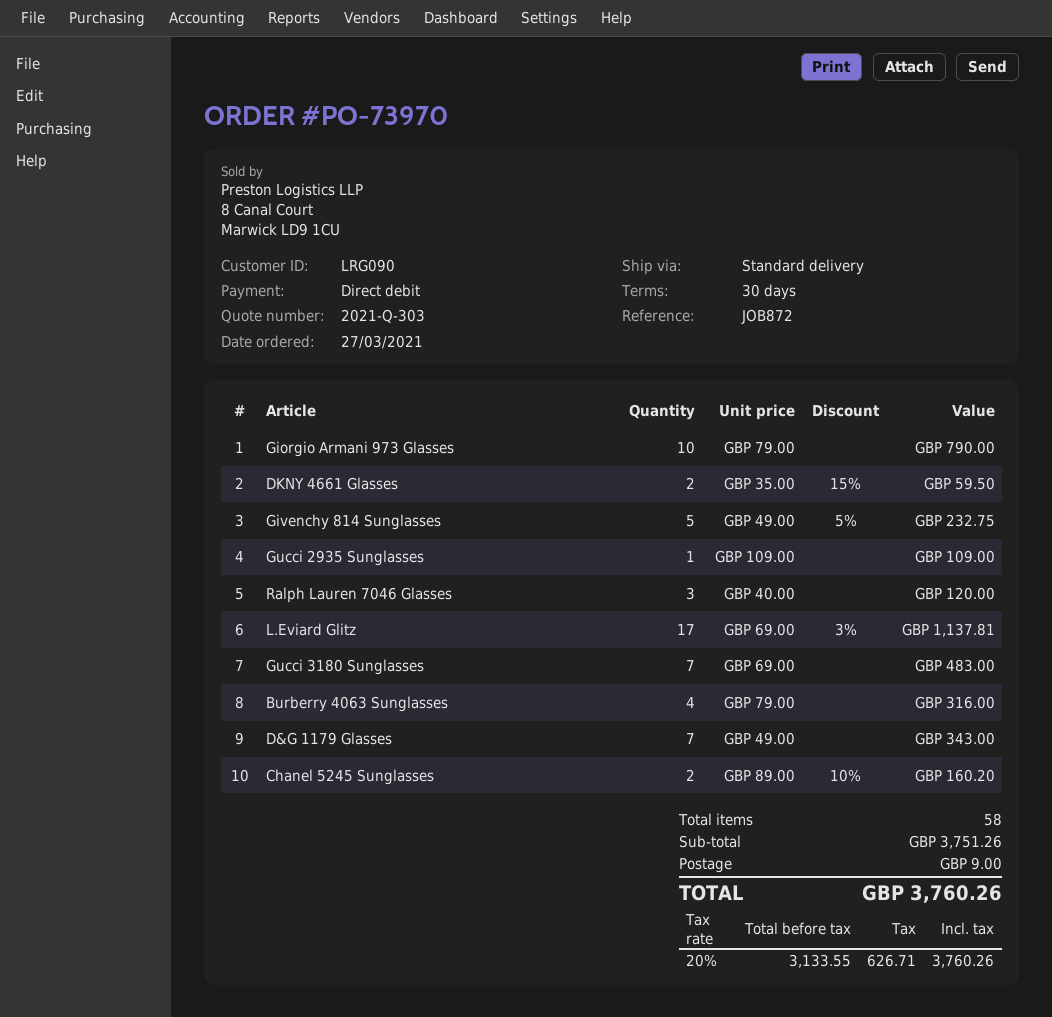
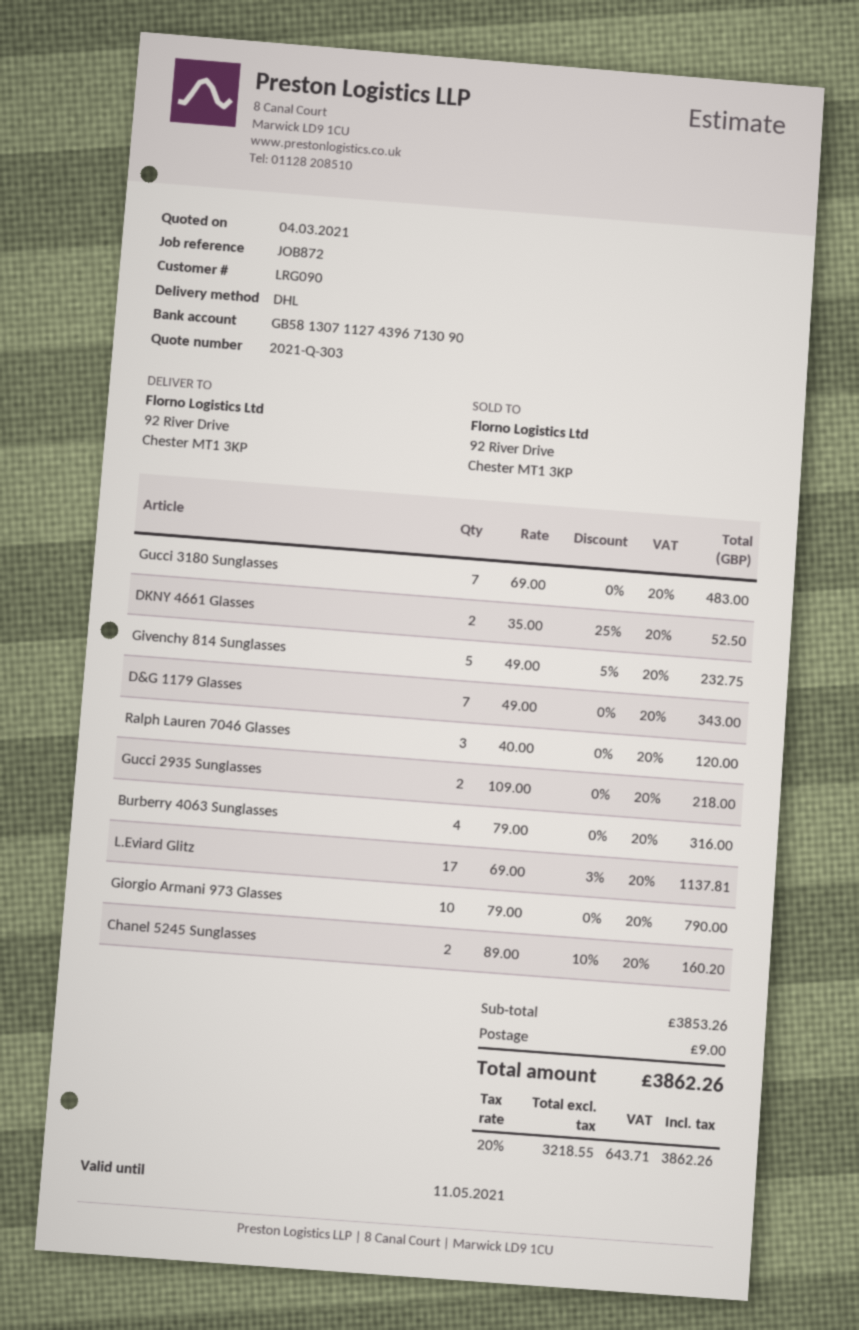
shipping method: standard -> DHL
DKNY 4661 Glasses: 2 x 35.00 - 15% = 59.50 -> 2 x 35.00 - 25% = 52.50
Gucci 2935 Sunglasses: 1 x 109.00 = 109.00 -> 2 x 109.00 = 218.00
subtotal: 3751.26 -> 3853.26
net: 3133.55 -> 3218.55
tax: 20% = 626.71 -> 20% = 643.71
total: 3760.26 -> 3862.26

